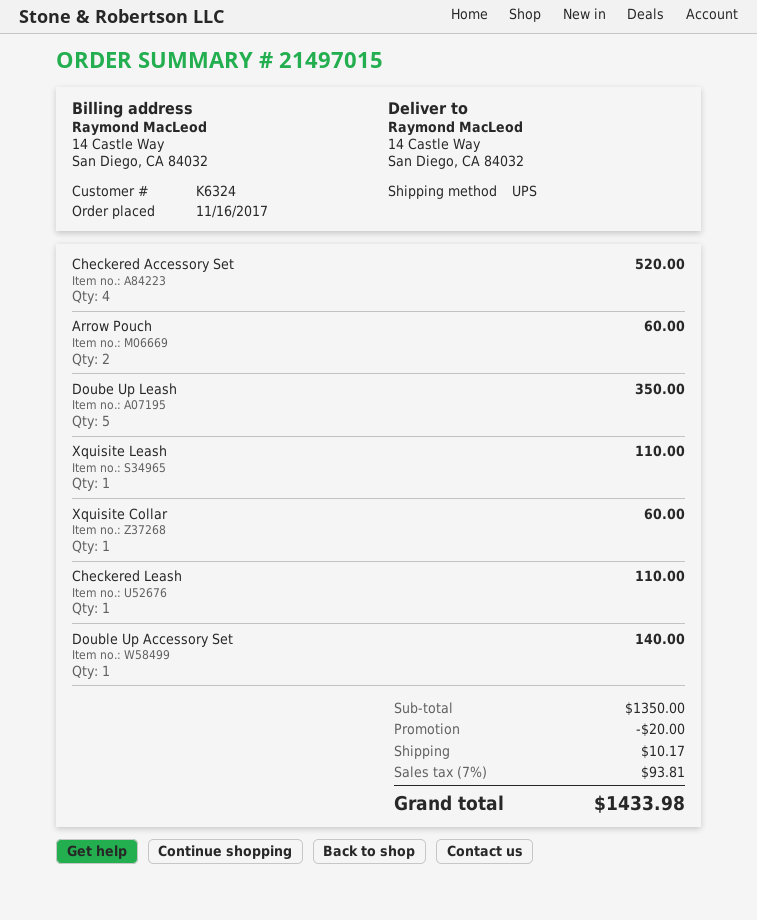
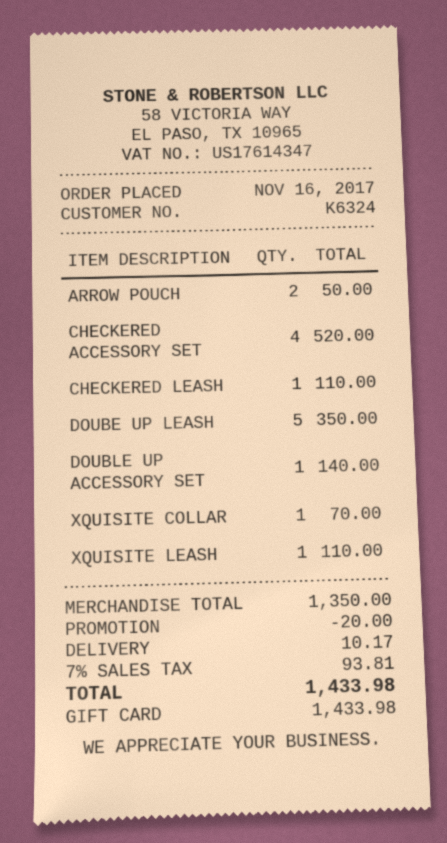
Arrow Pouch: 2 for 60.00 -> 2 for 50.00
Xquisite Collar: 1 for 60.00 -> 1 for 70.00

